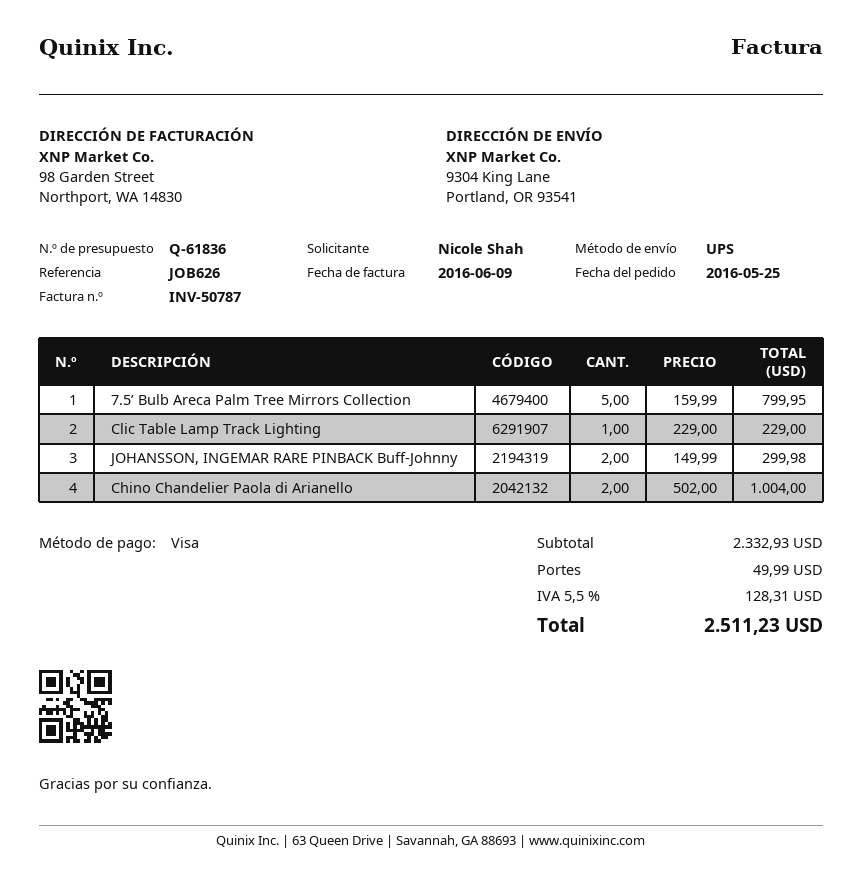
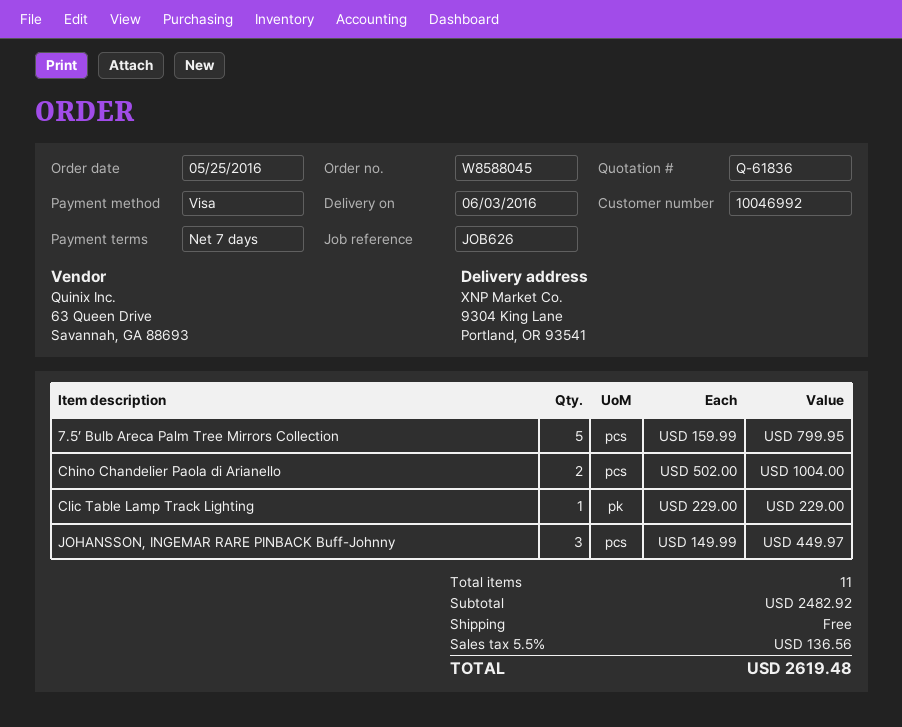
JOHANSSON, INGEMAR RARE PINBACK Buff-Johnny: 2 x 149.99 = 299.98 -> 3 x 149.99 = 449.97
subtotal: 2332.93 -> 2482.92
shipping: 49.99 -> 0.00
tax: 5.5% = 128.31 -> 5.5% = 136.56
total: 2511.23 -> 2619.48

